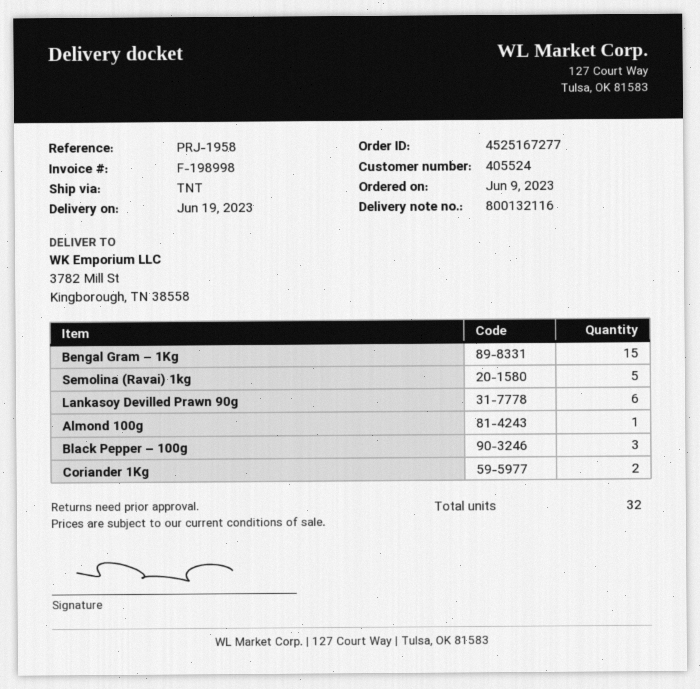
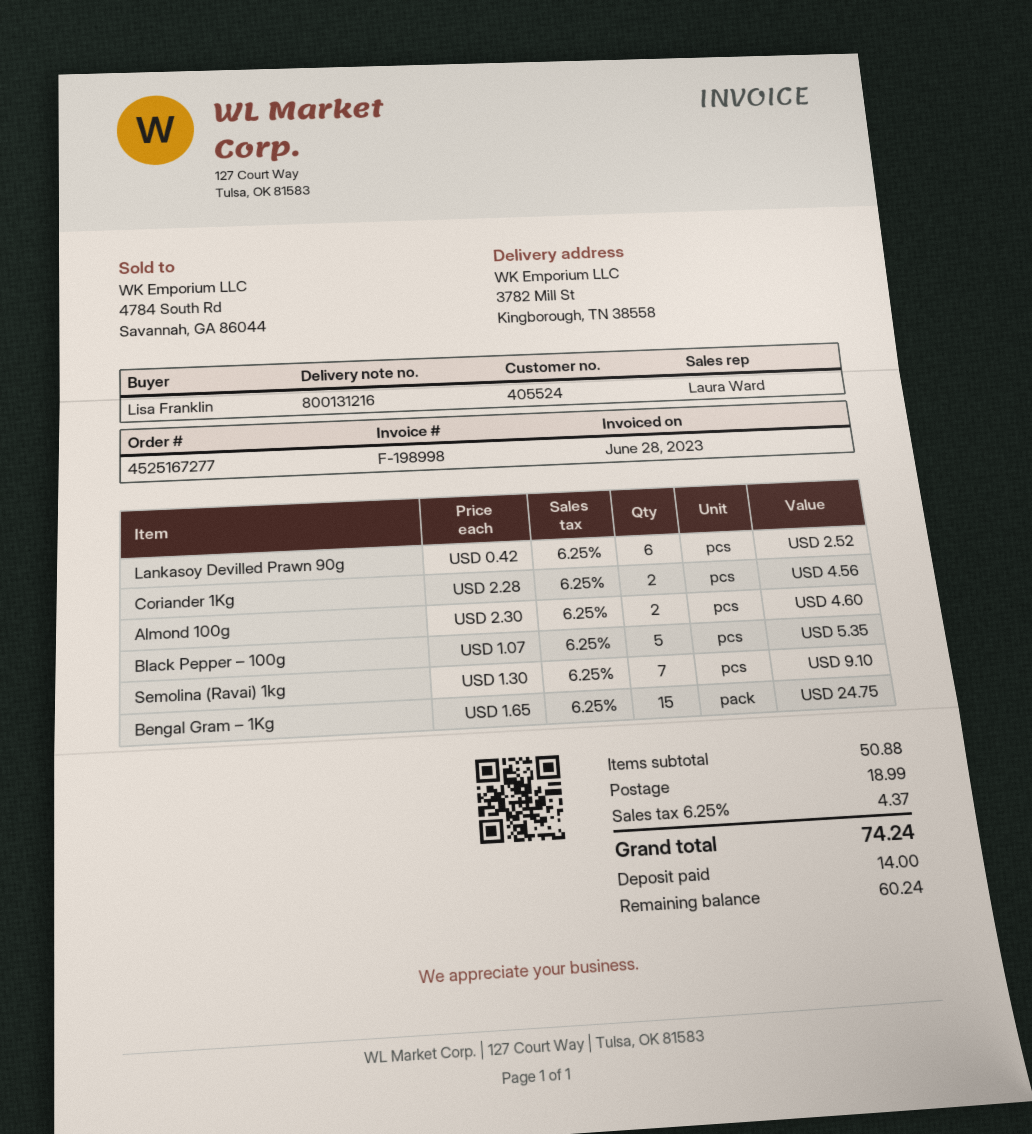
delivery note number: 800132116 -> 800131216
Semolina (Ravai) 1kg: 5 -> 7
Almond 100g: 1 -> 2
Black Pepper – 100g: 3 -> 5

